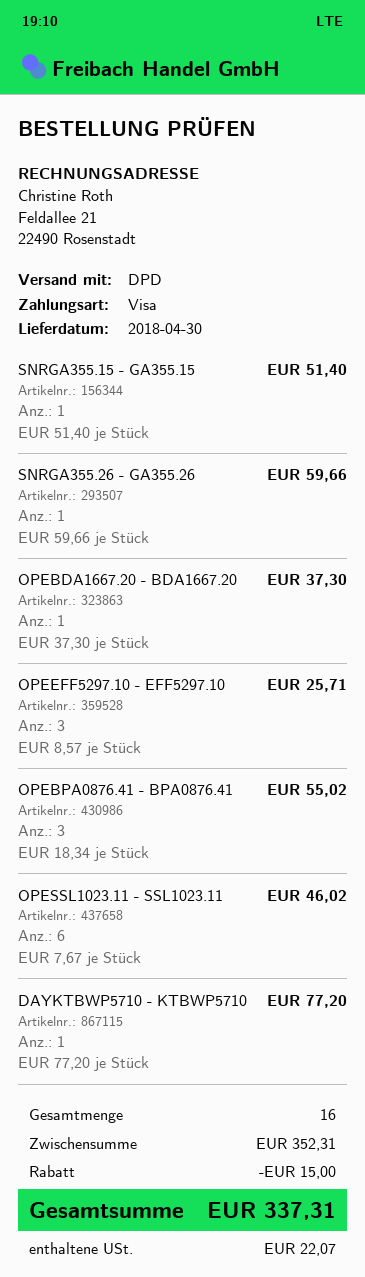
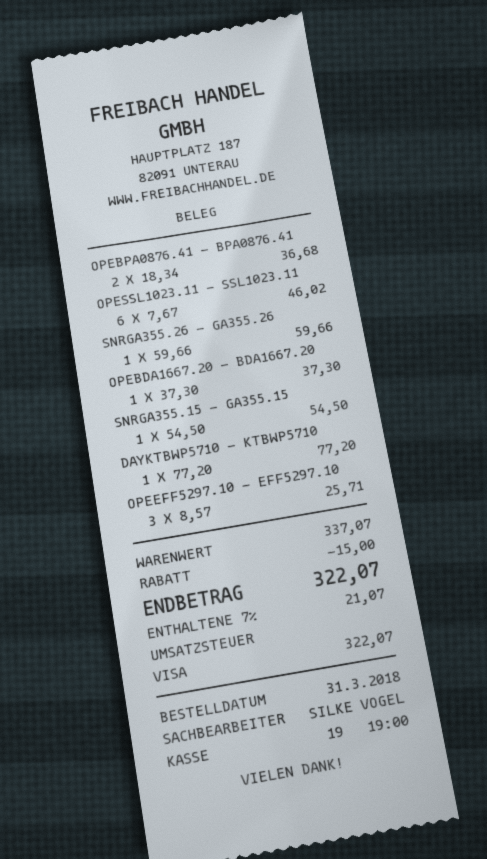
SNRGA355.15 - GA355.15: 1 x 51.40 = 51.40 -> 1 x 54.50 = 54.50
OPEBPA0876.41 - BPA0876.41: 3 x 18.34 = 55.02 -> 2 x 18.34 = 36.68
subtotal: 352.31 -> 337.07
tax: 22.07 -> 21.07
total: 337.31 -> 322.07

